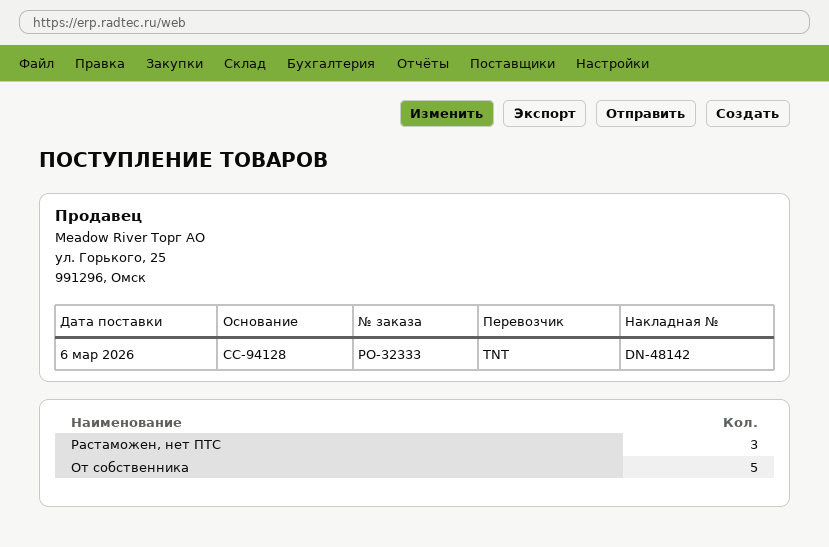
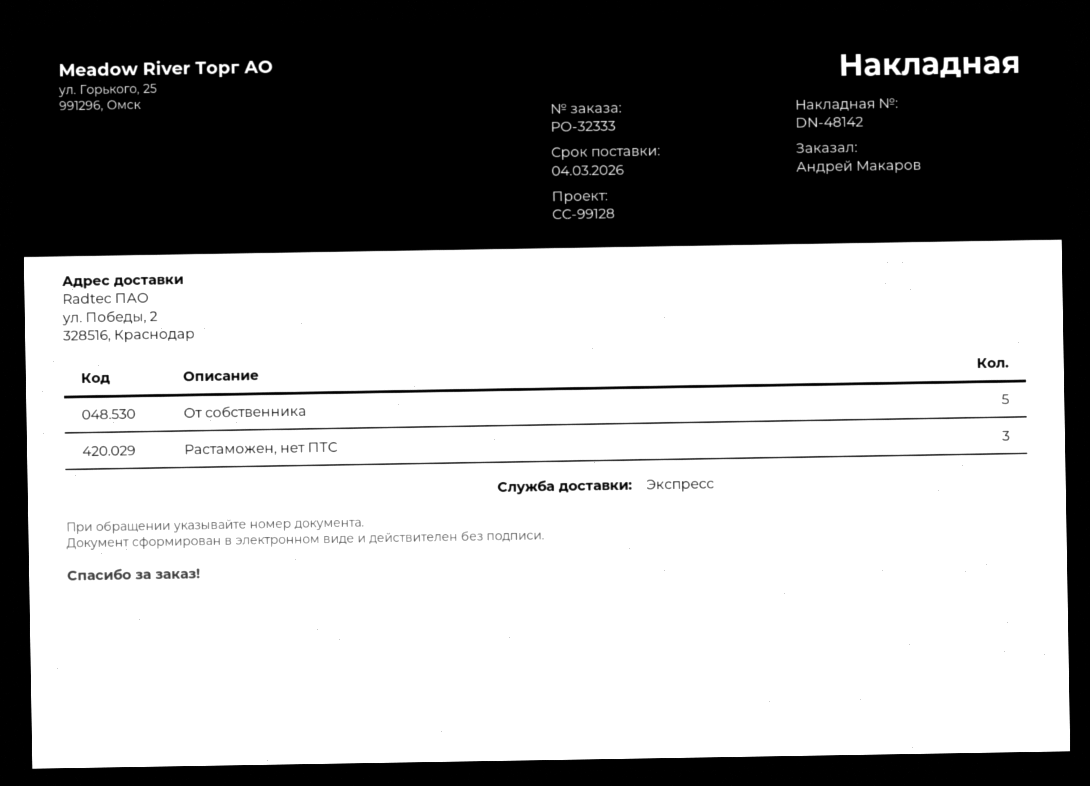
delivery date: 2026-03-06 -> 2026-03-04
reference: CC-94128 -> CC-99128
shipping method: TNT -> express

